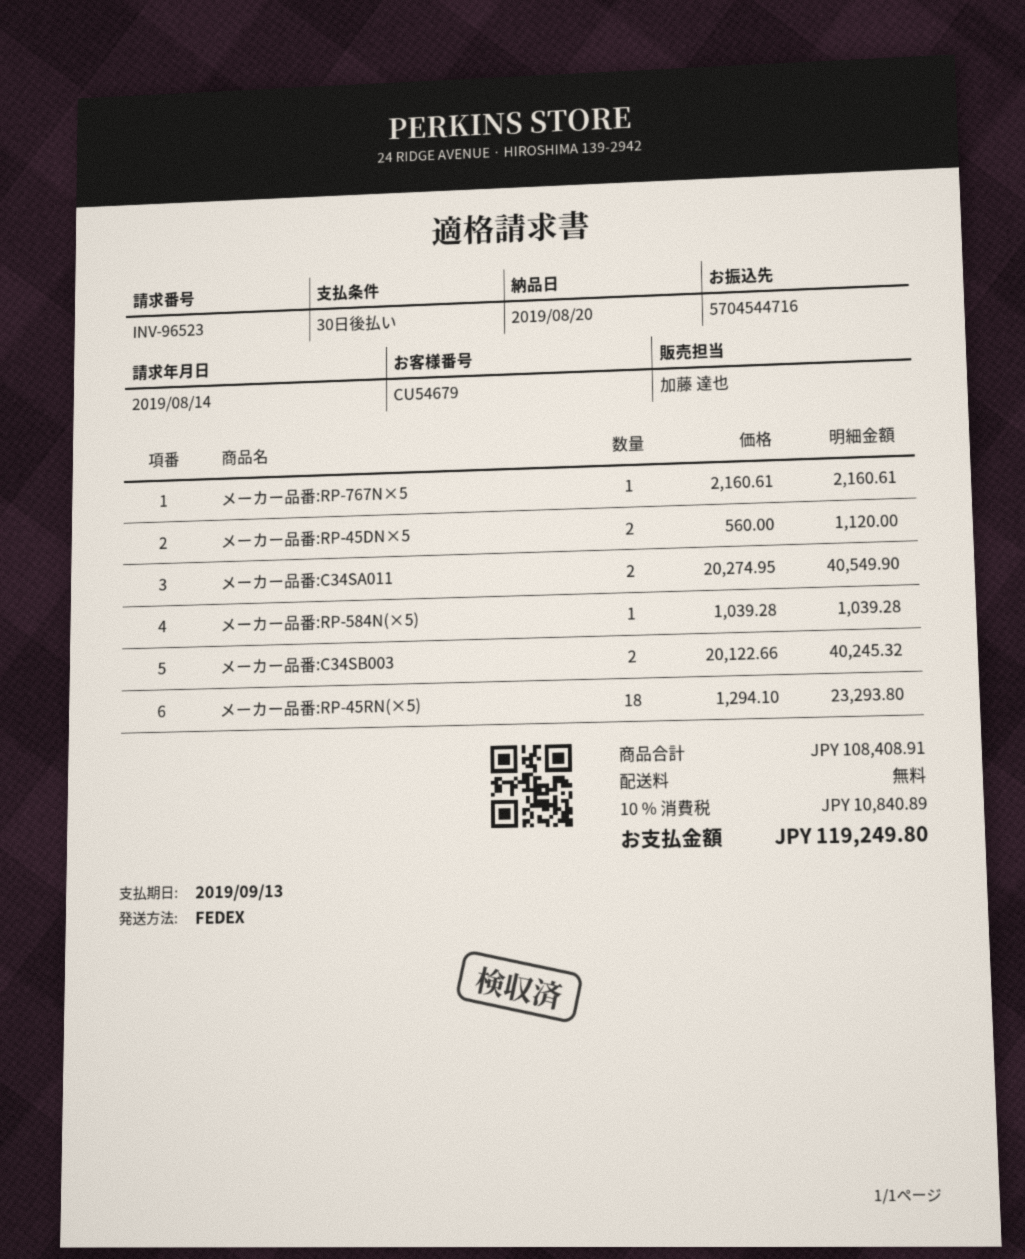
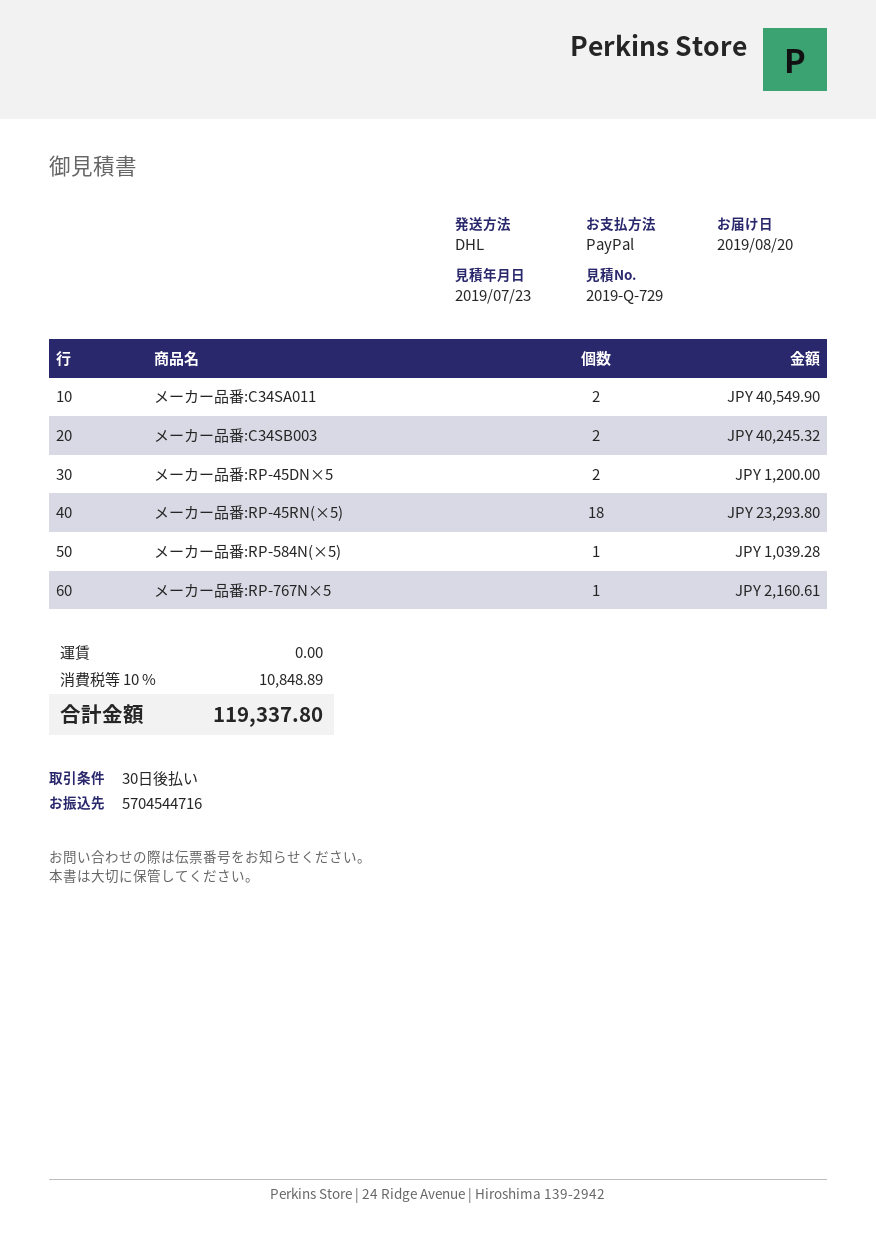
shipping method: FedEx -> DHL
メーカー品番:RP-45DN×5: 2 for 1120.00 -> 2 for 1200.00
tax: 10% = 10840.89 -> 10% = 10848.89
total: 119249.80 -> 119337.80

